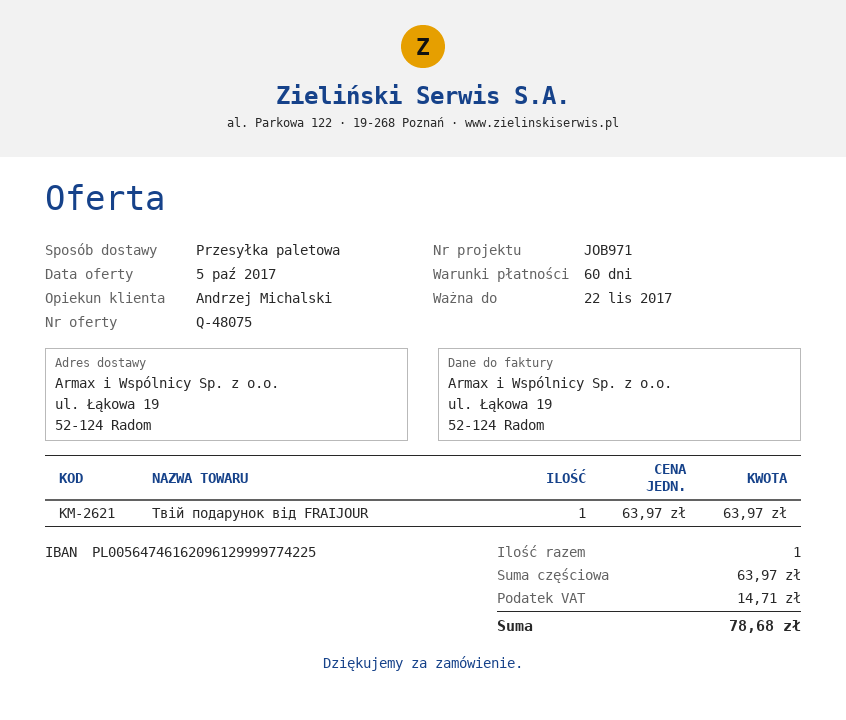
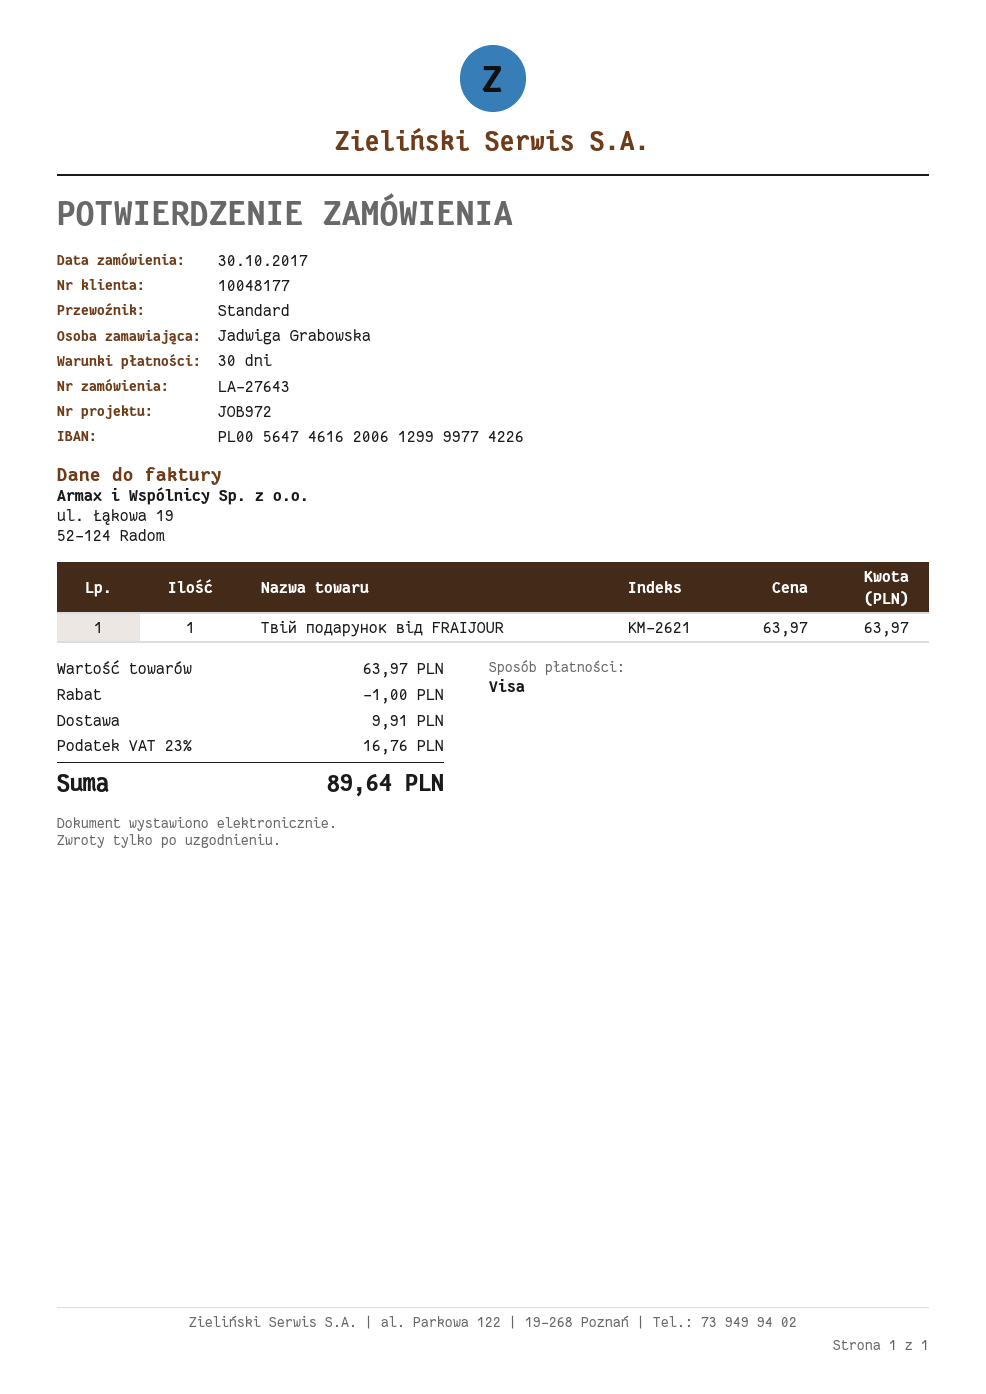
payment terms: 60 days -> 30 days
reference: JOB971 -> JOB972
bank account: PL00564746162096129999774225 -> PL00564746162006129999774226
shipping method: pallet freight -> standard
discount: none -> 1.00
shipping: none -> 9.91
tax: 14.71 -> 16.76
total: 78.68 -> 89.64

